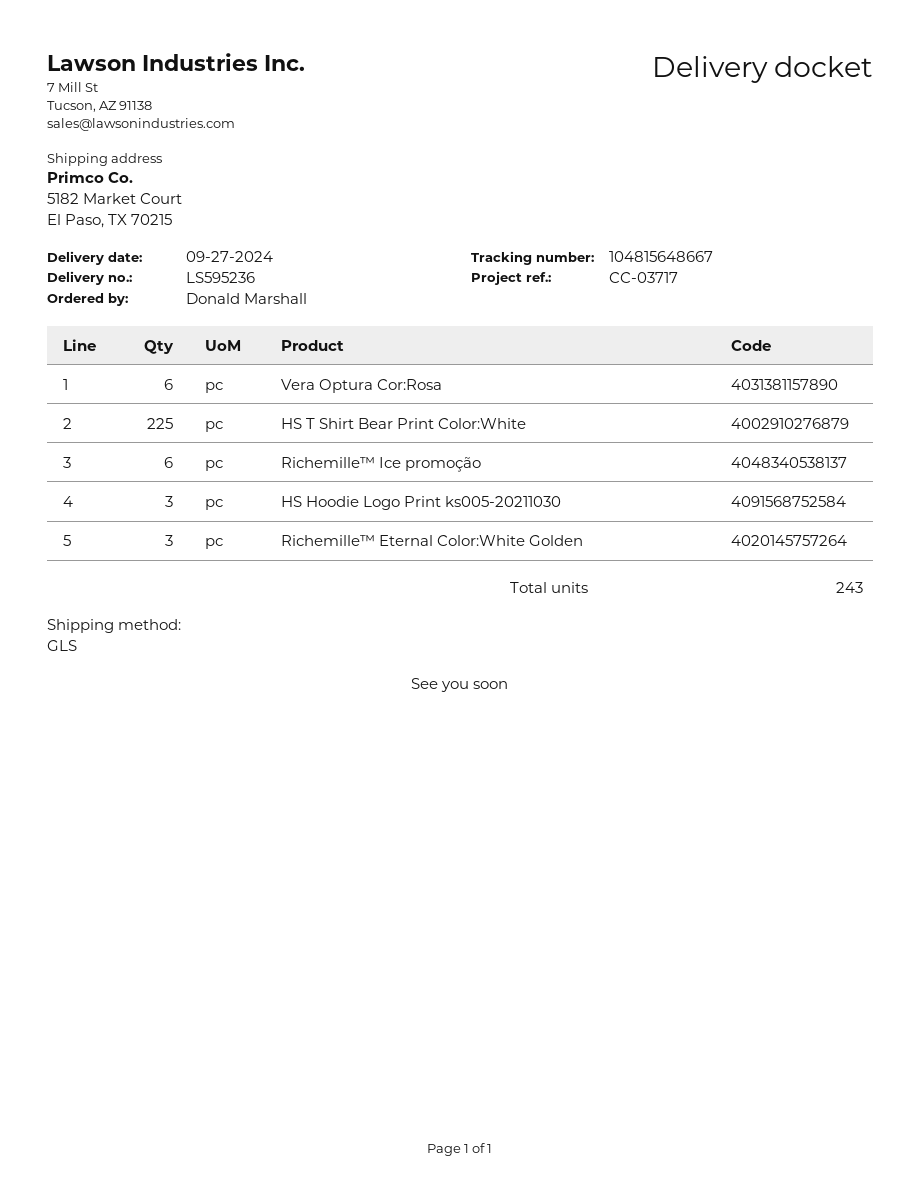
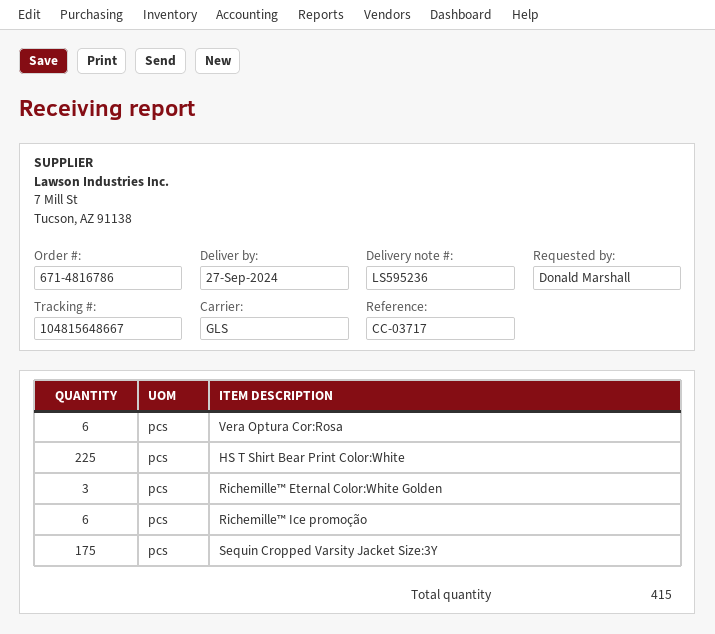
HS Hoodie Logo Print ks005-20211030: 3 -> none
Sequin Cropped Varsity Jacket Size:3Y: none -> 175
total quantity: 243 -> 415

